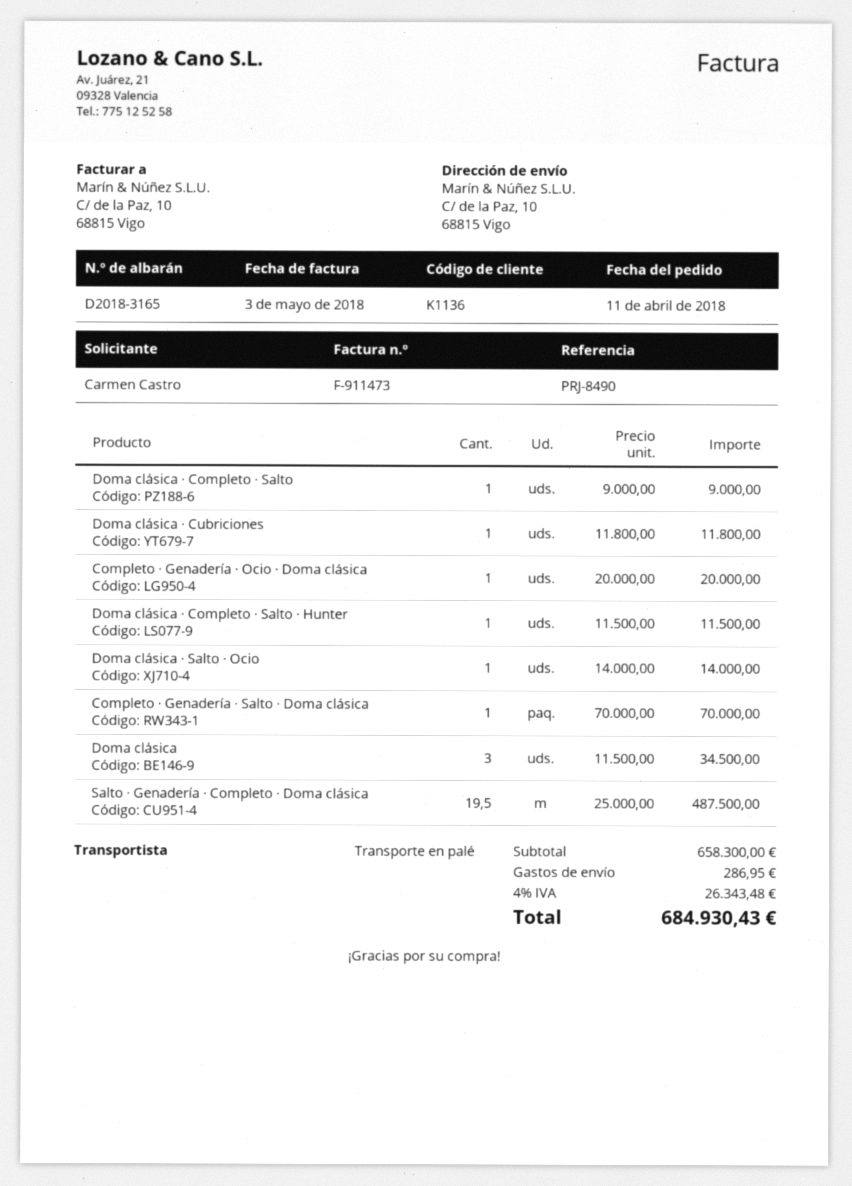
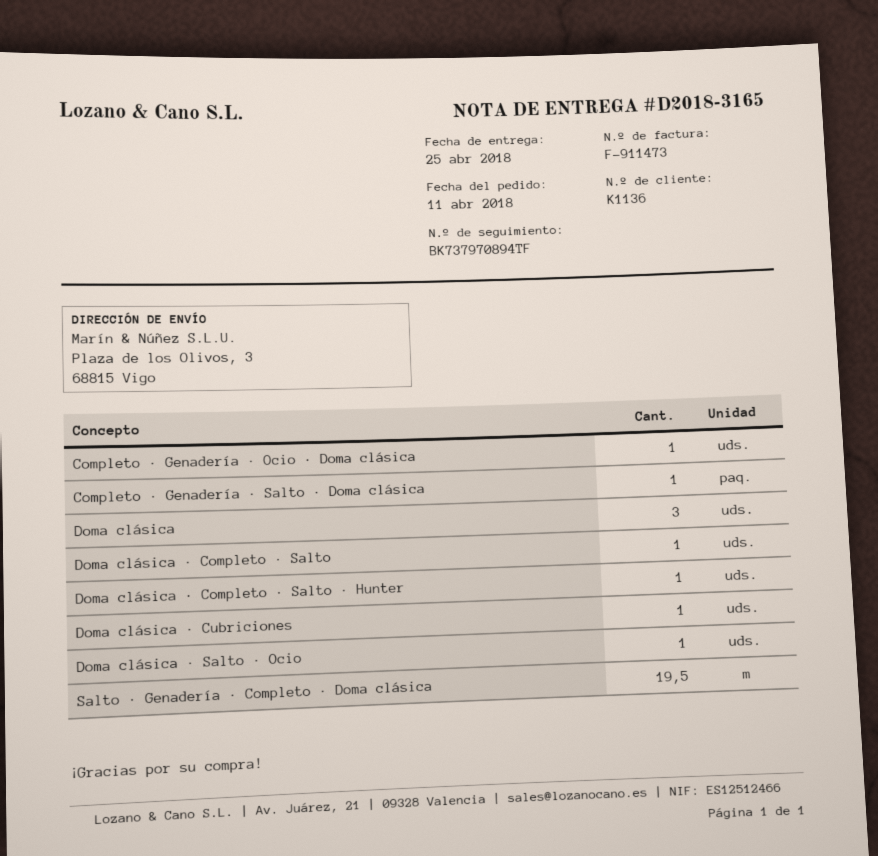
ship to: C/ de la Paz, 10, 68815 Vigo -> Plaza de los Olivos, 3, 68815 Vigo

